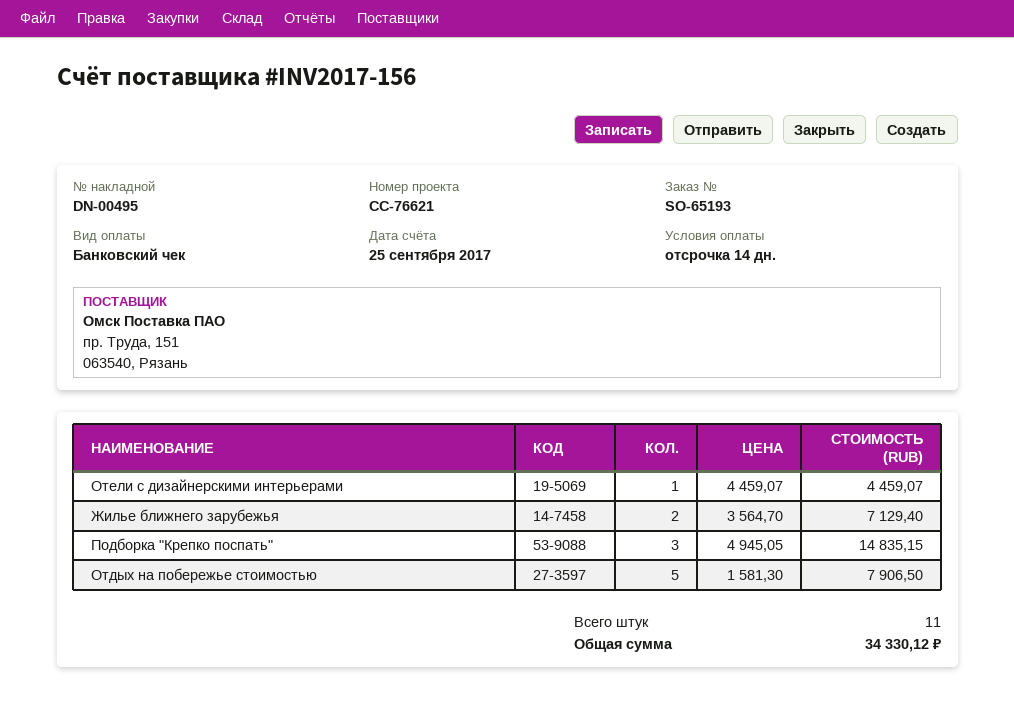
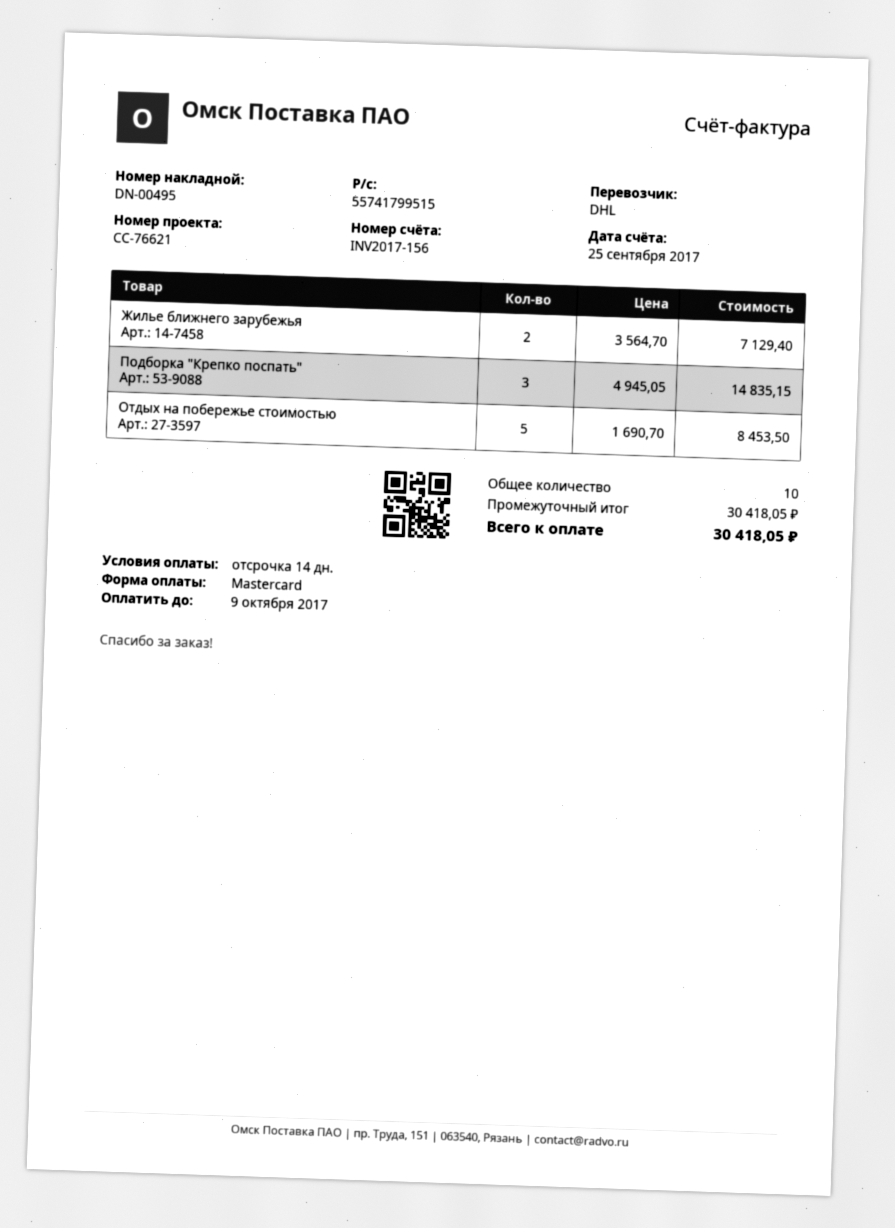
payment method: cheque -> Mastercard
Отели с дизайнерскими интерьерами: 1 x 4459.07 = 4459.07 -> none
Отдых на побережье стоимостью: 5 x 1581.30 = 7906.50 -> 5 x 1690.70 = 8453.50
total quantity: 11 -> 10
total: 34330.12 -> 30418.05

